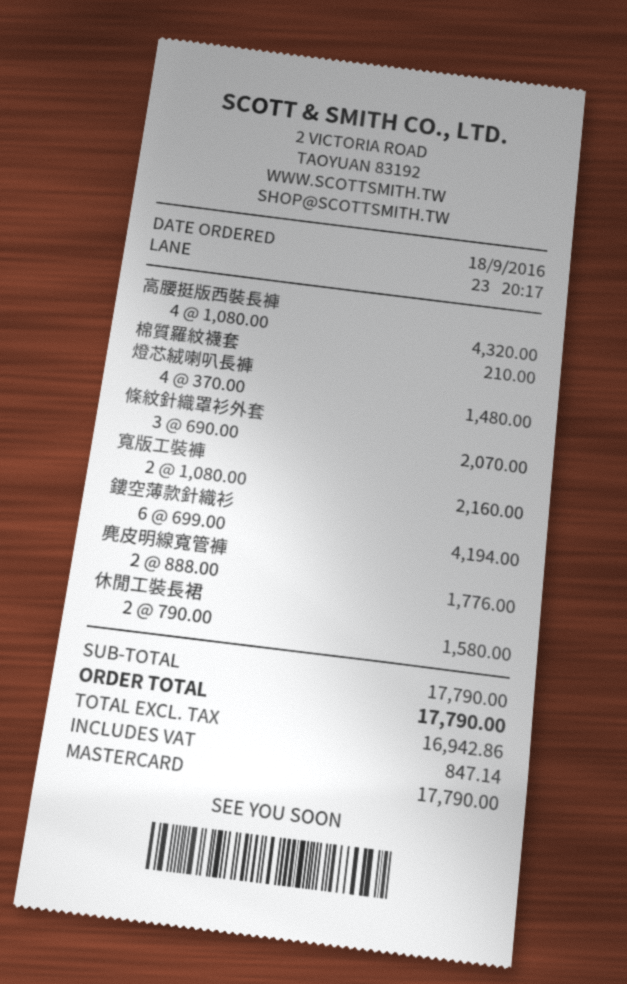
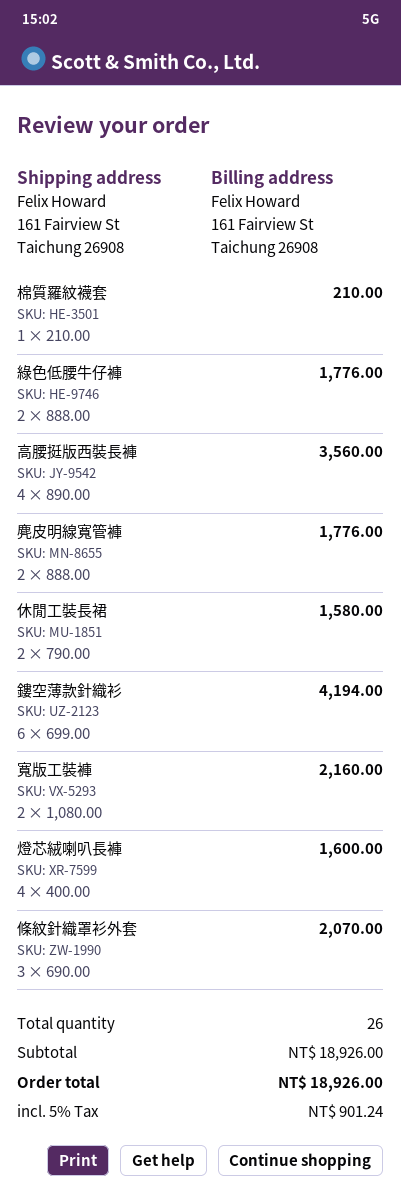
高腰挺版西裝長褲: 4 x 1080.00 = 4320.00 -> 4 x 890.00 = 3560.00
燈芯絨喇叭長褲: 4 x 370.00 = 1480.00 -> 4 x 400.00 = 1600.00
綠色低腰牛仔褲: none -> 2 x 888.00 = 1776.00
subtotal: 17790.00 -> 18926.00
tax: 847.14 -> 901.24
total: 17790.00 -> 18926.00

